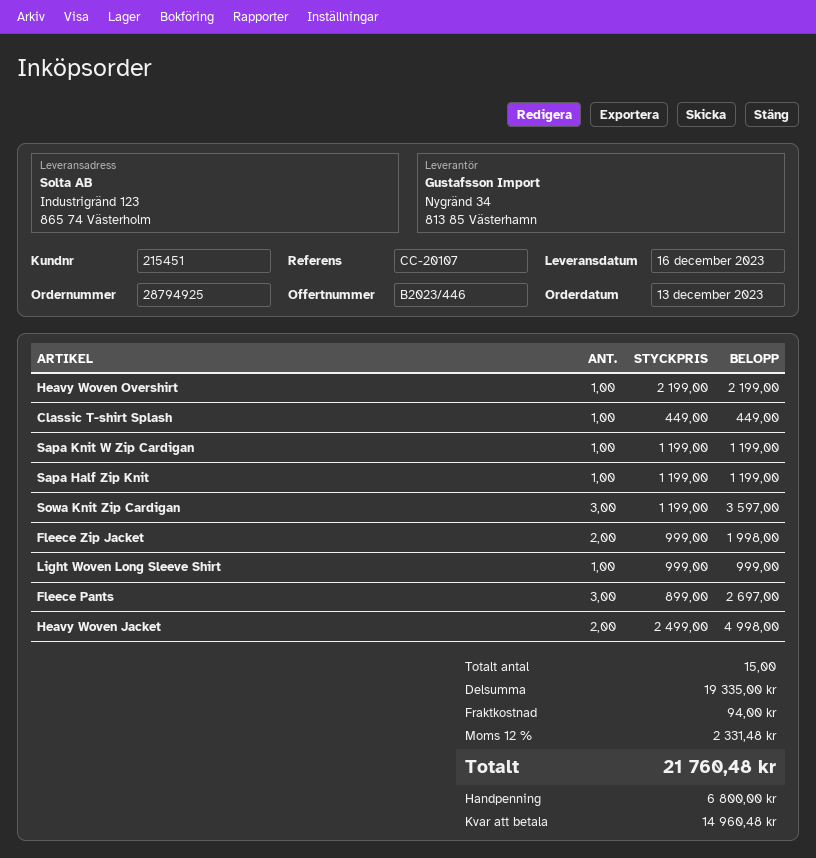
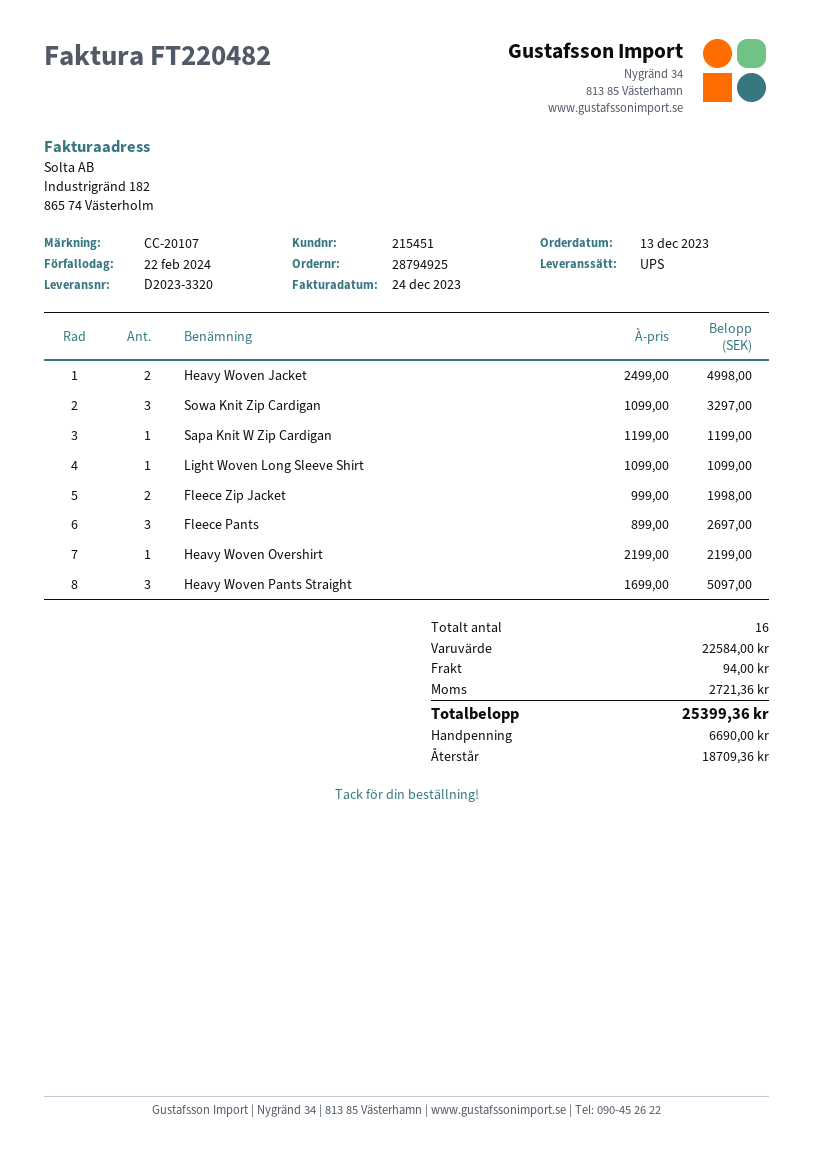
Classic T-shirt Splash: 1 x 449.00 = 449.00 -> none
Sapa Half Zip Knit: 1 x 1199.00 = 1199.00 -> none
Sowa Knit Zip Cardigan: 3 x 1199.00 = 3597.00 -> 3 x 1099.00 = 3297.00
Light Woven Long Sleeve Shirt: 1 x 999.00 = 999.00 -> 1 x 1099.00 = 1099.00
Heavy Woven Pants Straight: none -> 3 x 1699.00 = 5097.00
total quantity: 15 -> 16
subtotal: 19335.00 -> 22584.00
tax: 2331.48 -> 2721.36
total: 21760.48 -> 25399.36
deposit: 6800.00 -> 6690.00
balance: 14960.48 -> 18709.36

